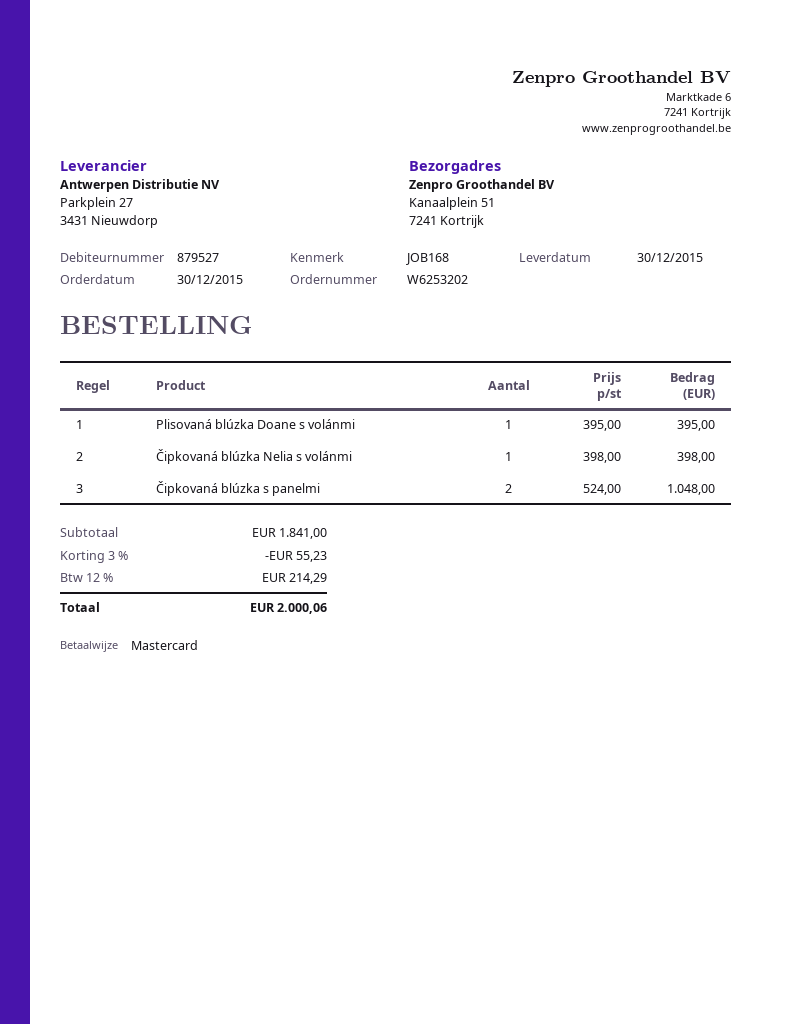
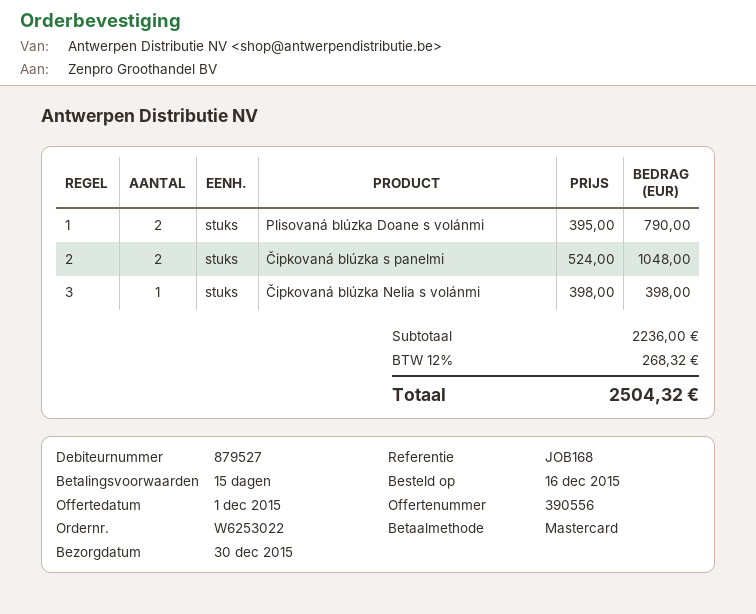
order number: W6253202 -> W6253022
order date: 2015-12-30 -> 2015-12-16
Plisovaná blúzka Doane s volánmi: 1 x 395.00 = 395.00 -> 2 x 395.00 = 790.00
subtotal: 1841.00 -> 2236.00
discount: 3% = 55.23 -> none
tax: 12% = 214.29 -> 12% = 268.32
total: 2000.06 -> 2504.32

